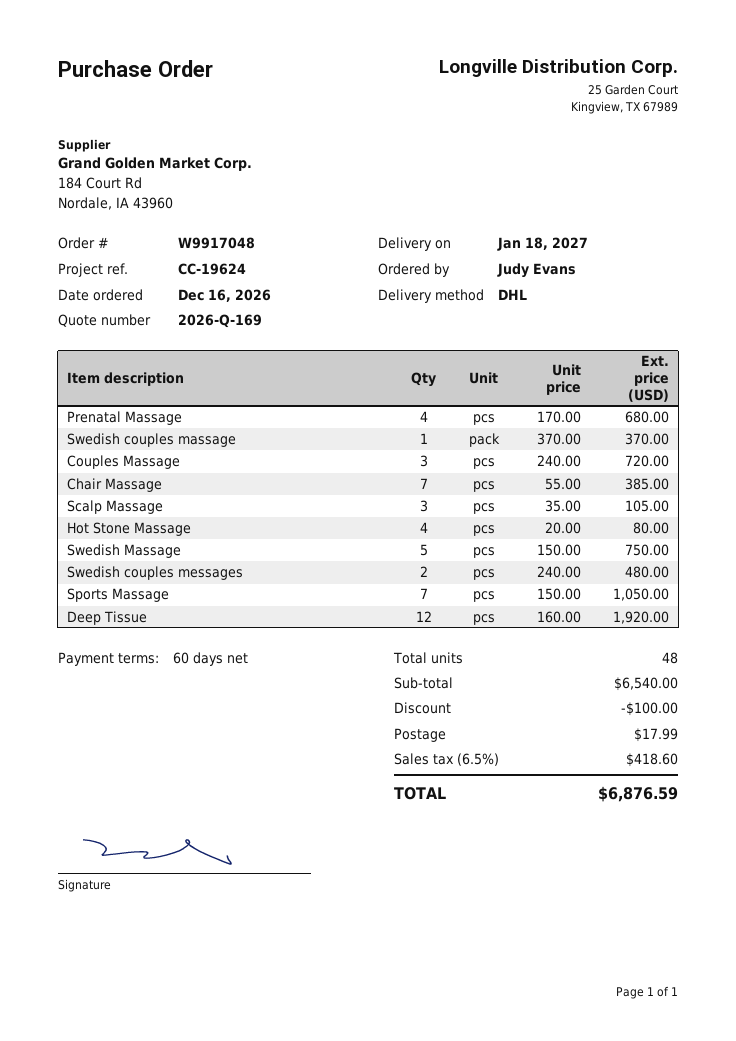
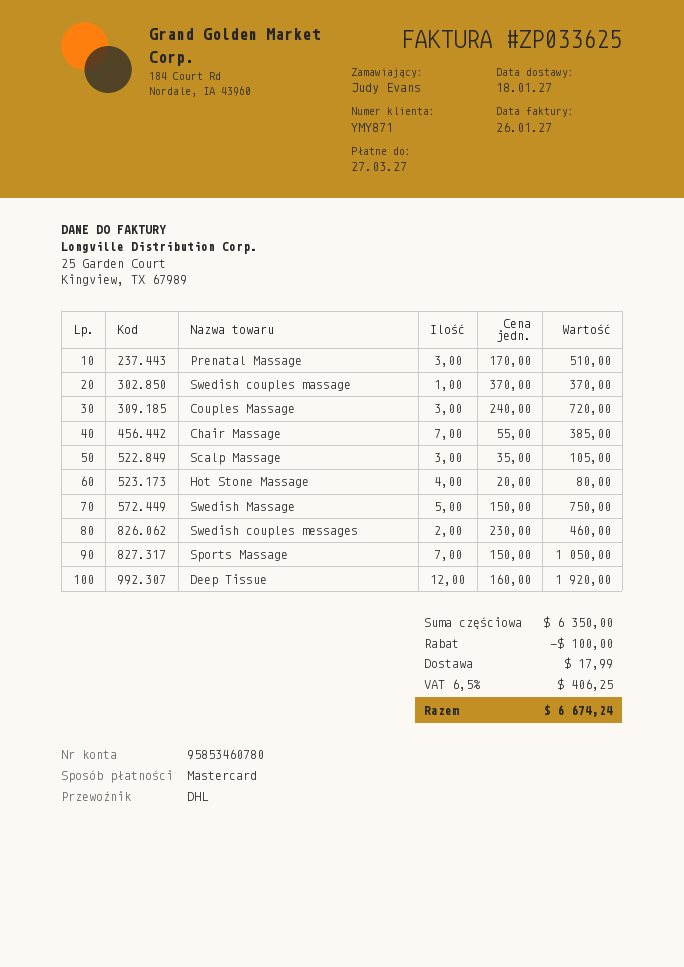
Prenatal Massage: 4 x 170.00 = 680.00 -> 3 x 170.00 = 510.00
Swedish couples messages: 2 x 240.00 = 480.00 -> 2 x 230.00 = 460.00
subtotal: 6540.00 -> 6350.00
tax: 6.5% = 418.60 -> 6.5% = 406.25
total: 6876.59 -> 6674.24

